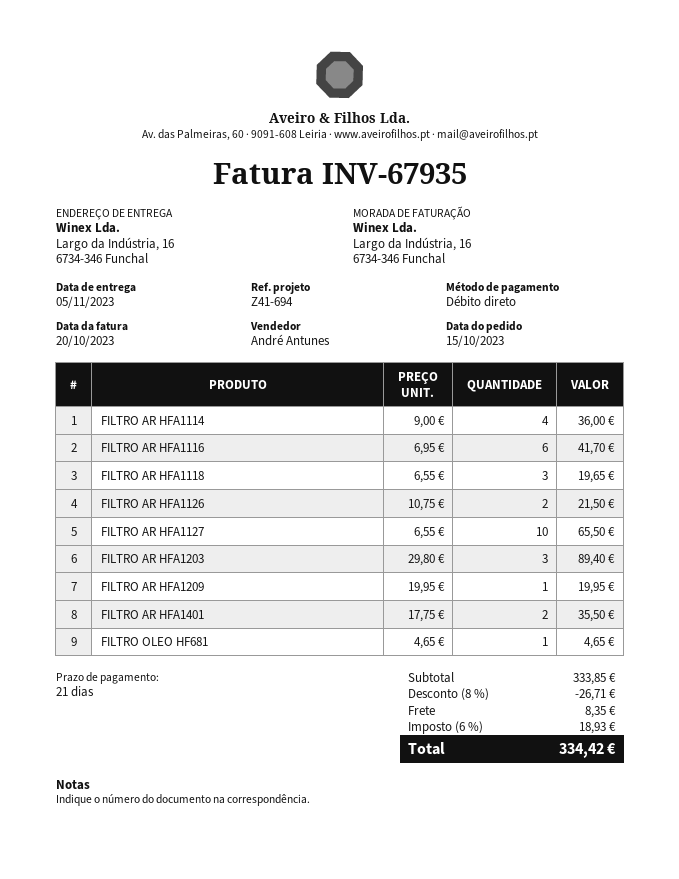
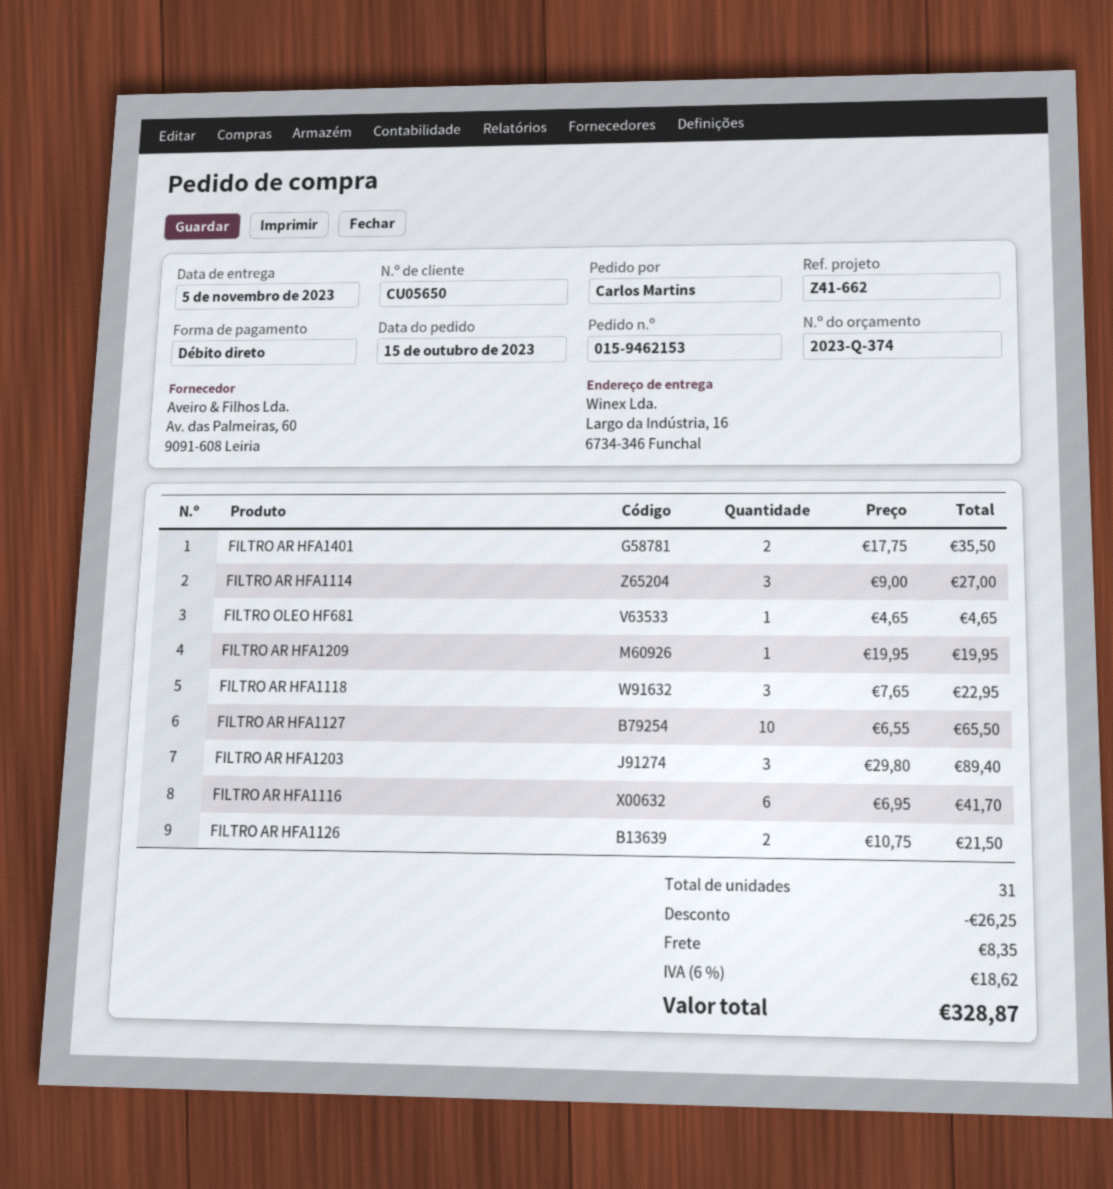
reference: Z41-694 -> Z41-662
FILTRO AR HFA1114: 4 x 9.00 = 36.00 -> 3 x 9.00 = 27.00
FILTRO AR HFA1118: 3 x 6.55 = 19.65 -> 3 x 7.65 = 22.95
discount: 26.71 -> 26.25
tax: 6% = 18.93 -> 6% = 18.62
total: 334.42 -> 328.87

